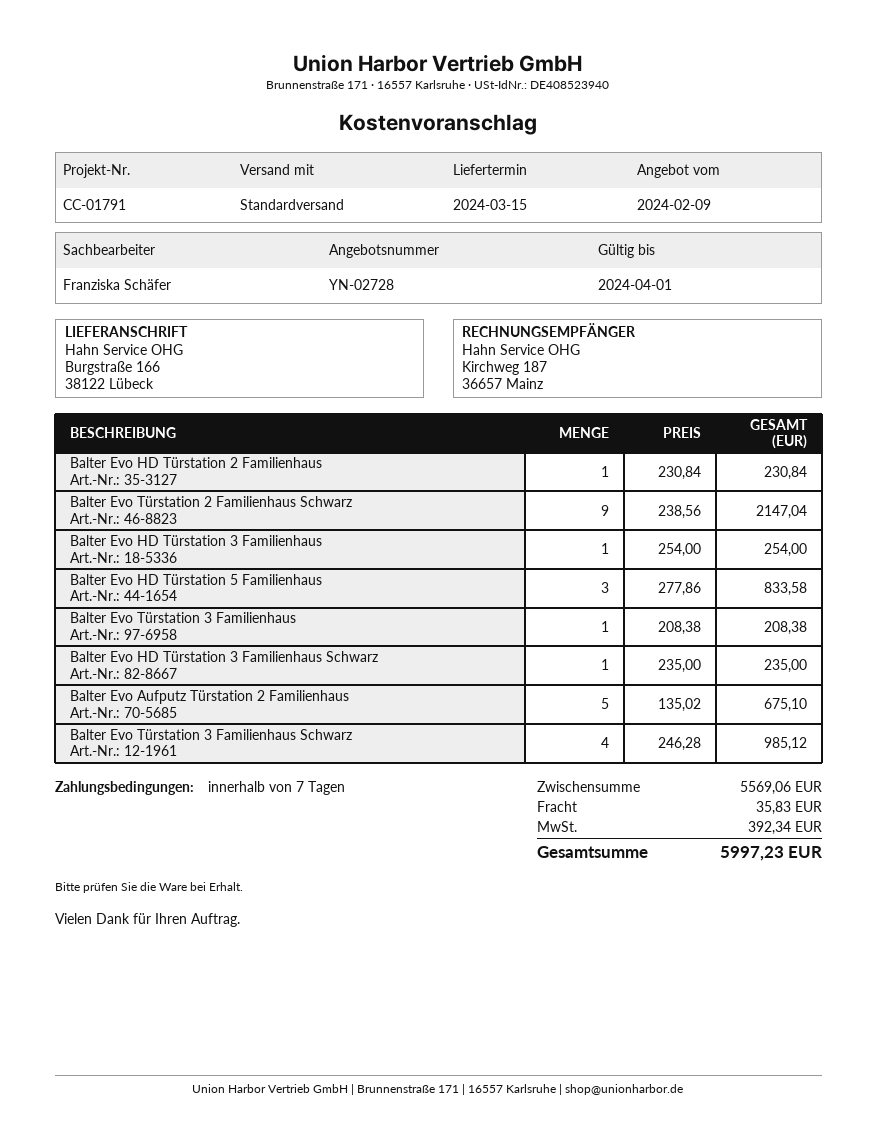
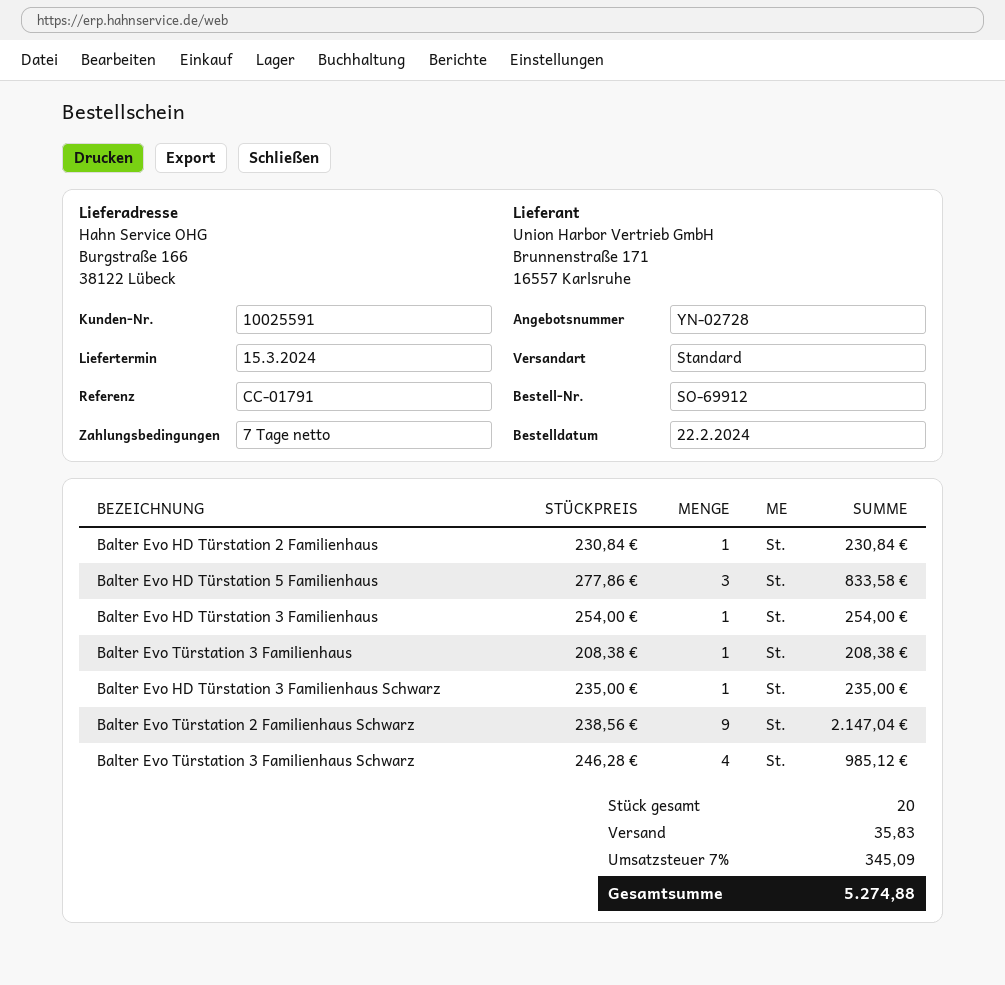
Balter Evo Aufputz Türstation 2 Familienhaus: 5 x 135.02 = 675.10 -> none
tax: 392.34 -> 345.09
total: 5997.23 -> 5274.88

